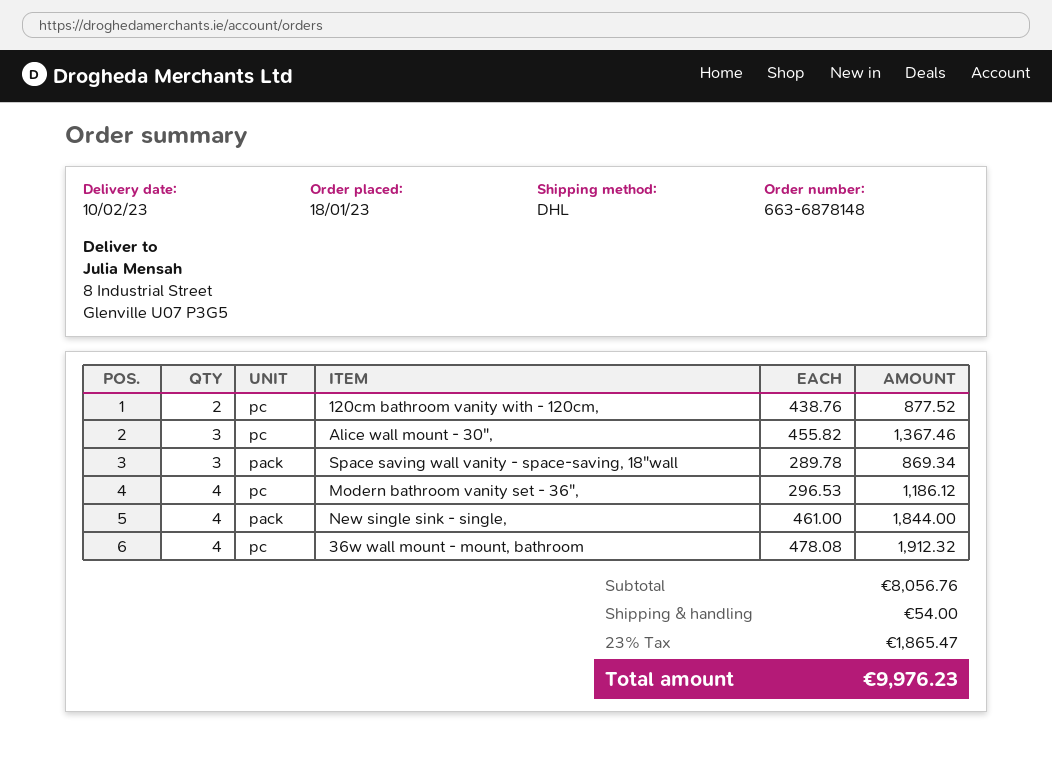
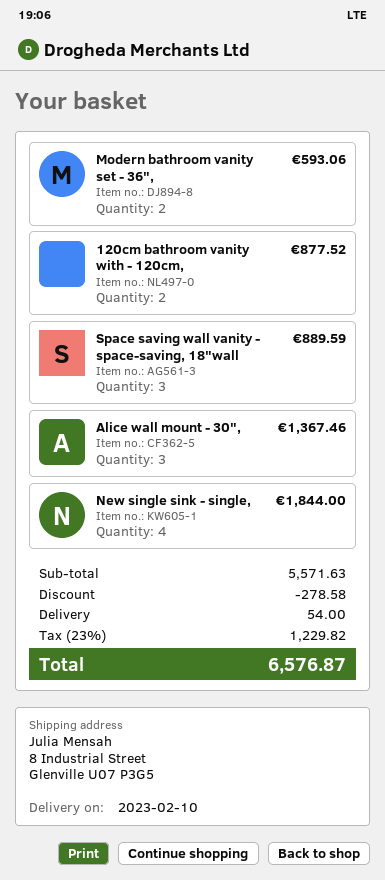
Space saving wall vanity - space-saving, 18"wall: 3 for 869.34 -> 3 for 889.59
Modern bathroom vanity set - 36",: 4 for 1186.12 -> 2 for 593.06
36w wall mount - mount, bathroom: 4 for 1912.32 -> none
subtotal: 8056.76 -> 5571.63
discount: none -> 278.58
tax: 23% = 1865.47 -> 23% = 1229.82
total: 9976.23 -> 6576.87

